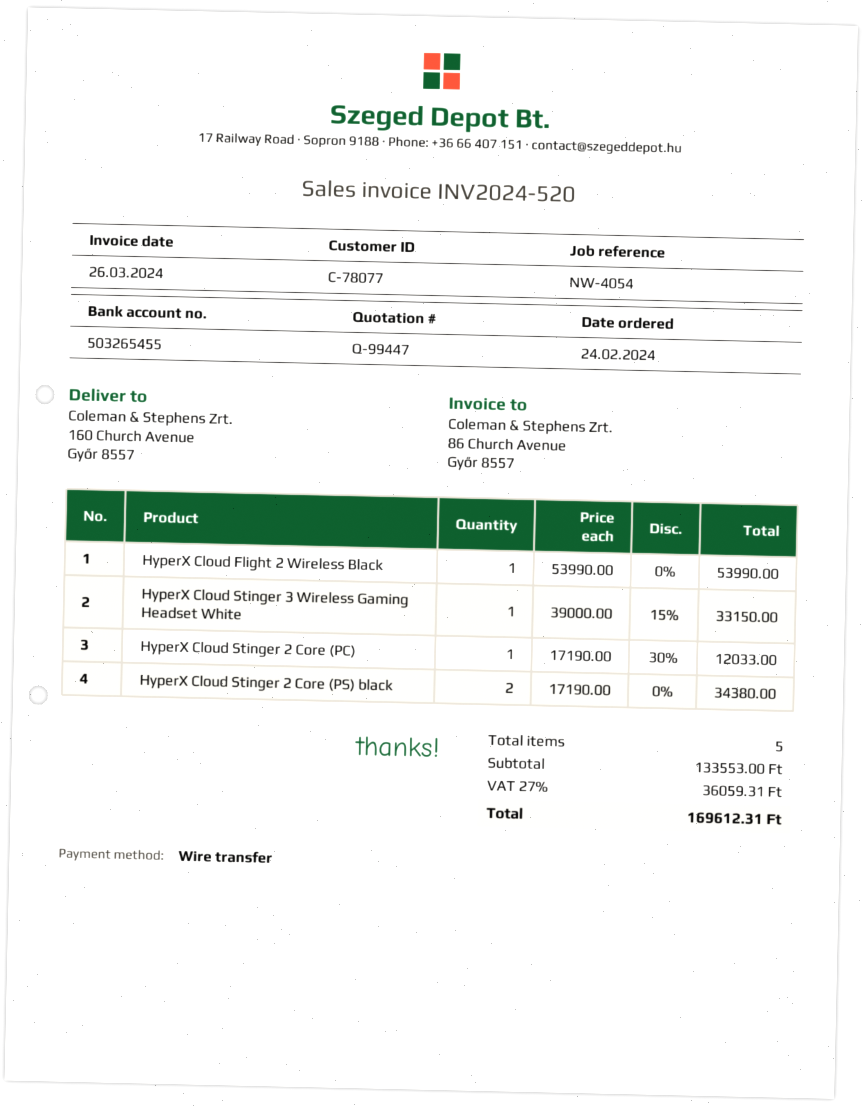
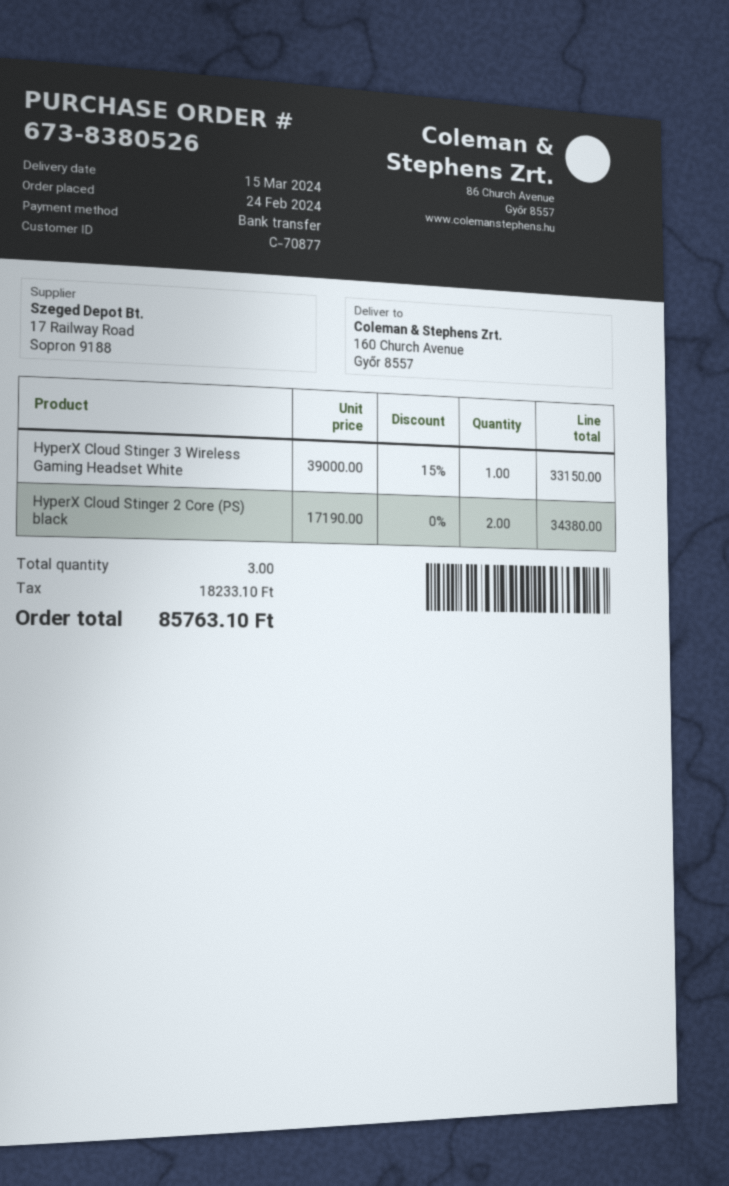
customer number: C-78077 -> C-70877
HyperX Cloud Flight 2 Wireless Black: 1 x 53990.00 = 53990.00 -> none
HyperX Cloud Stinger 2 Core (PC): 1 x 17190.00 - 30% = 12033.00 -> none
total quantity: 5 -> 3
tax: 36059.31 -> 18233.10
total: 169612.31 -> 85763.10

